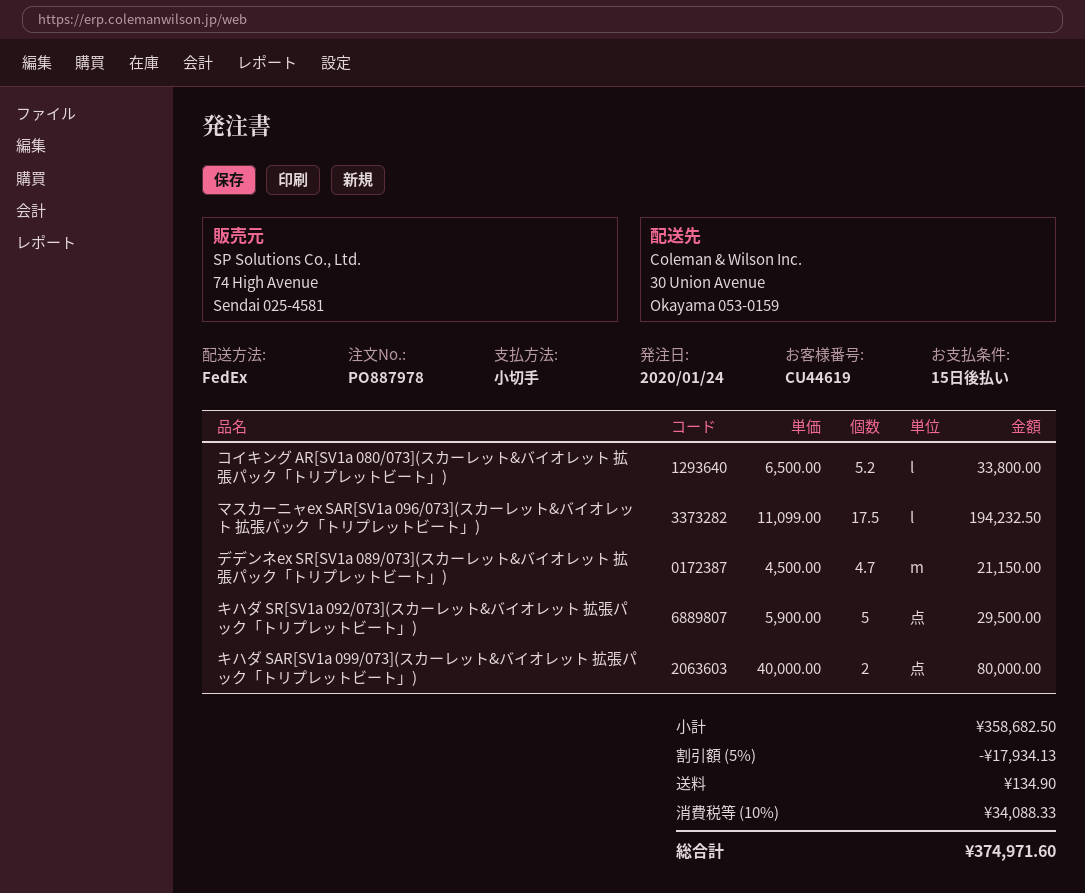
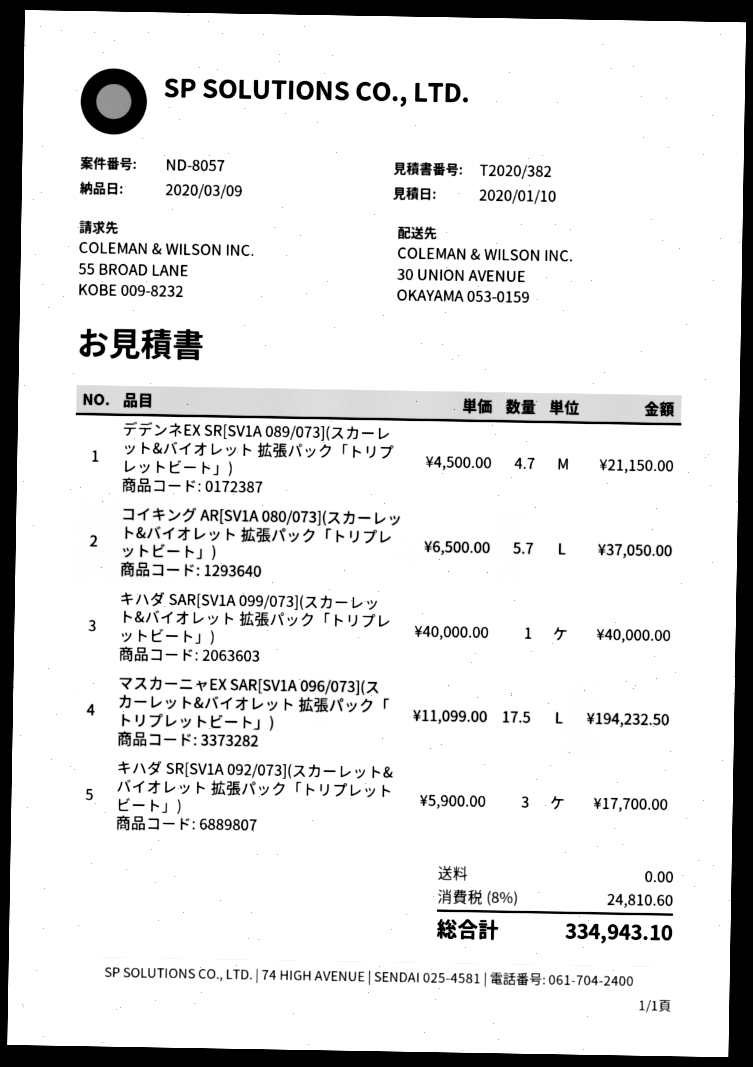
コイキング AR[SV1a 080/073](スカーレット&バイオレット 拡張パック「トリプレットビート」): 5.2 x 6500.00 = 33800.00 -> 5.7 x 6500.00 = 37050.00
キハダ SR[SV1a 092/073](スカーレット&バイオレット 拡張パック「トリプレットビート」): 5 x 5900.00 = 29500.00 -> 3 x 5900.00 = 17700.00
キハダ SAR[SV1a 099/073](スカーレット&バイオレット 拡張パック「トリプレットビート」): 2 x 40000.00 = 80000.00 -> 1 x 40000.00 = 40000.00
discount: 5% = 17934.13 -> none
shipping: 134.90 -> 0.00
tax: 10% = 34088.33 -> 8% = 24810.60
total: 374971.60 -> 334943.10

